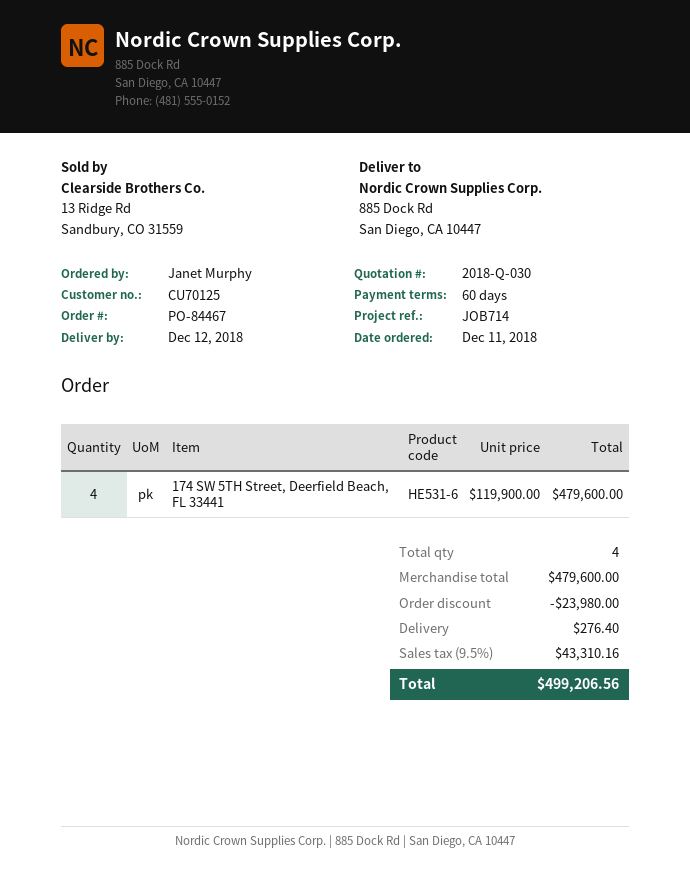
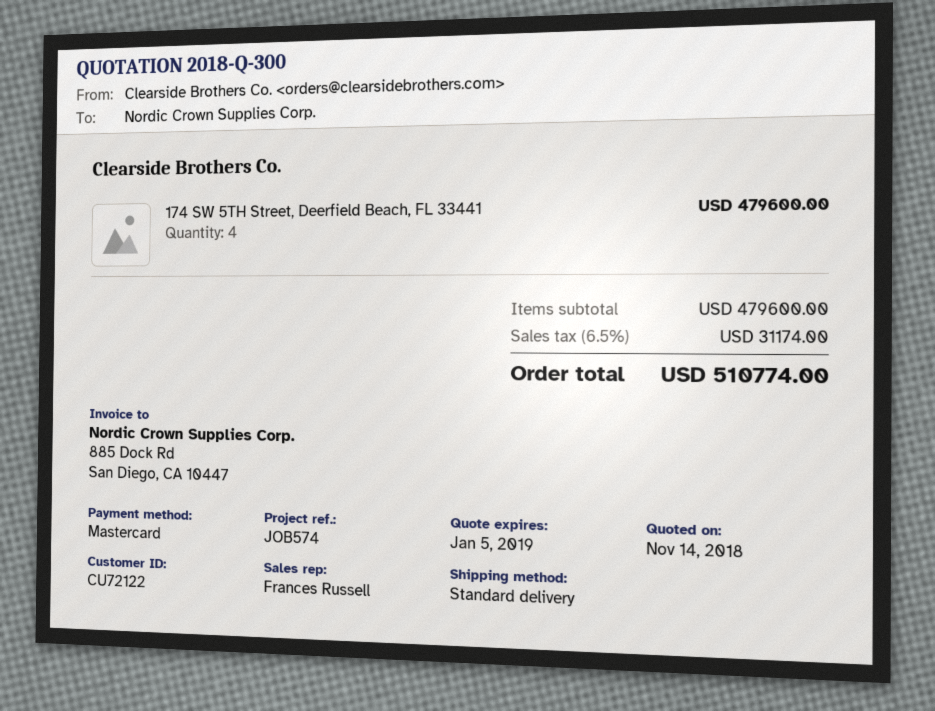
quote number: 2018-Q-030 -> 2018-Q-300
customer number: CU70125 -> CU72122
reference: JOB714 -> JOB574
discount: 23980.00 -> none
shipping: 276.40 -> none
tax: 9.5% = 43310.16 -> 6.5% = 31174.00
total: 499206.56 -> 510774.00

